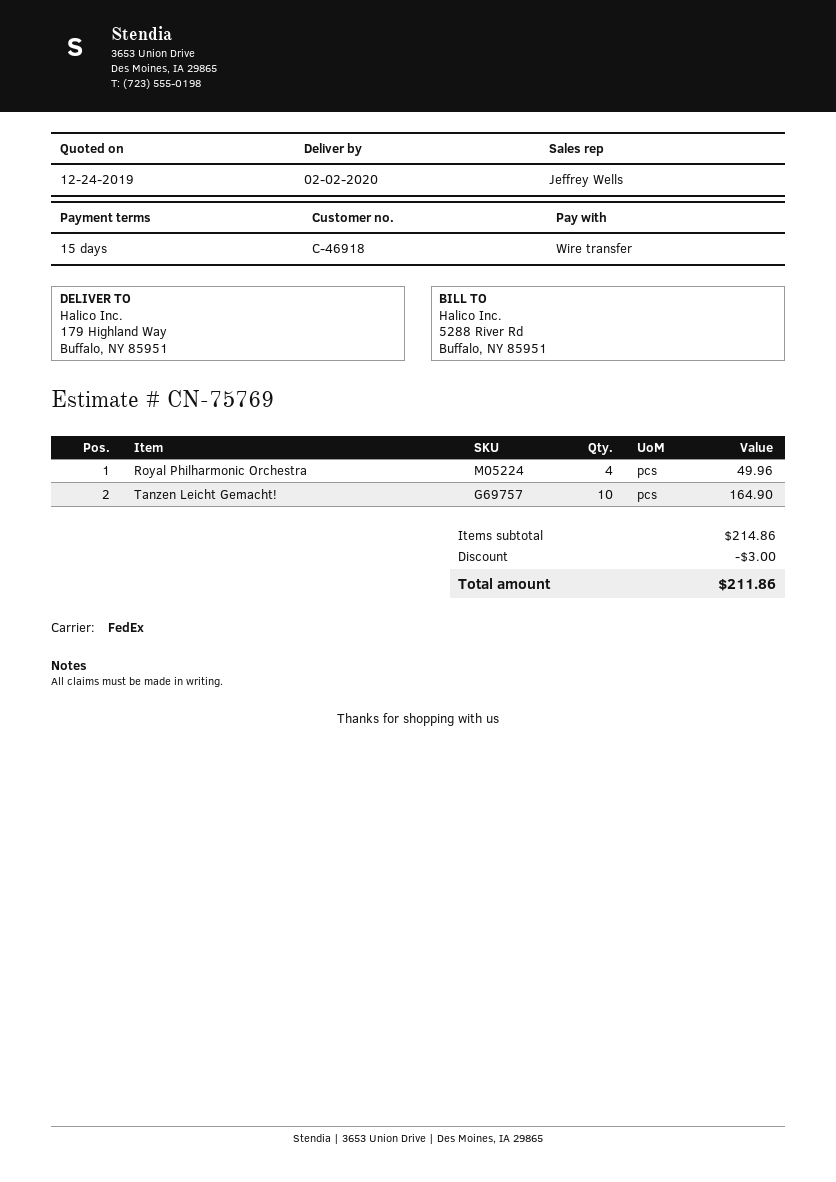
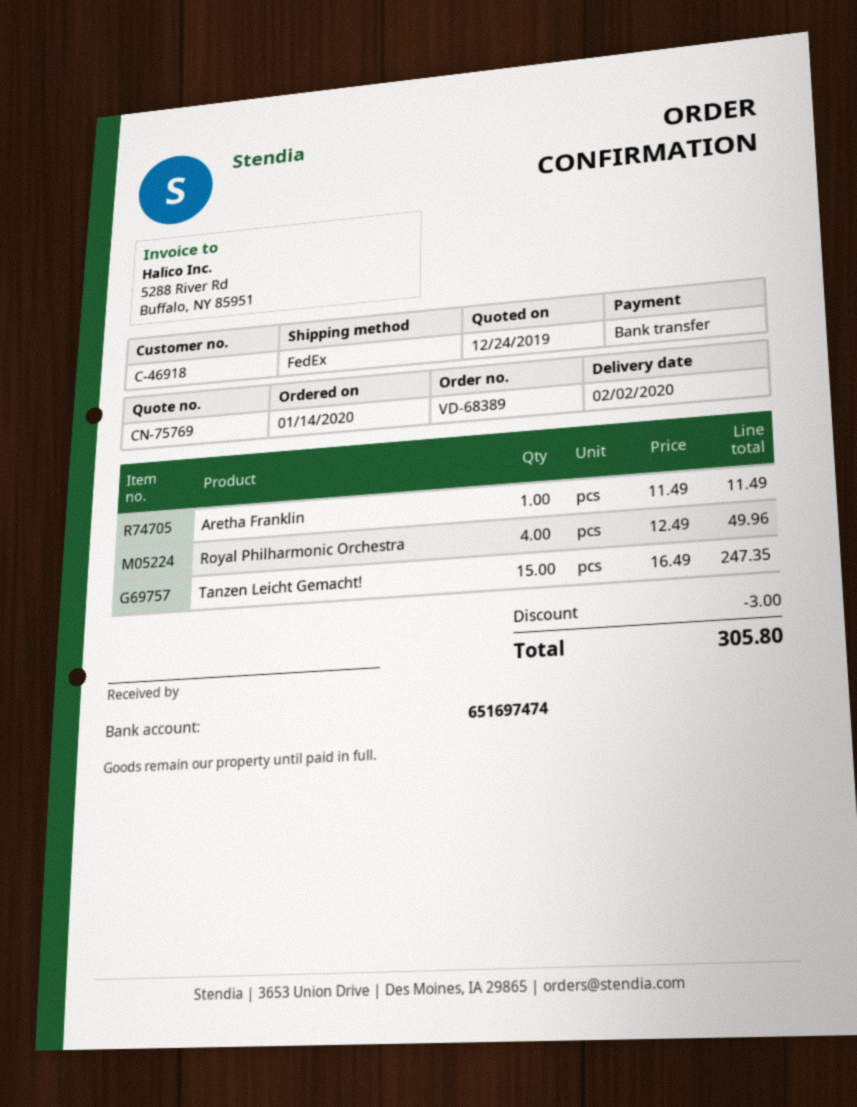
Tanzen Leicht Gemacht!: 10 for 164.90 -> 15 for 247.35
Aretha Franklin: none -> 1 for 11.49
total: 211.86 -> 305.80

